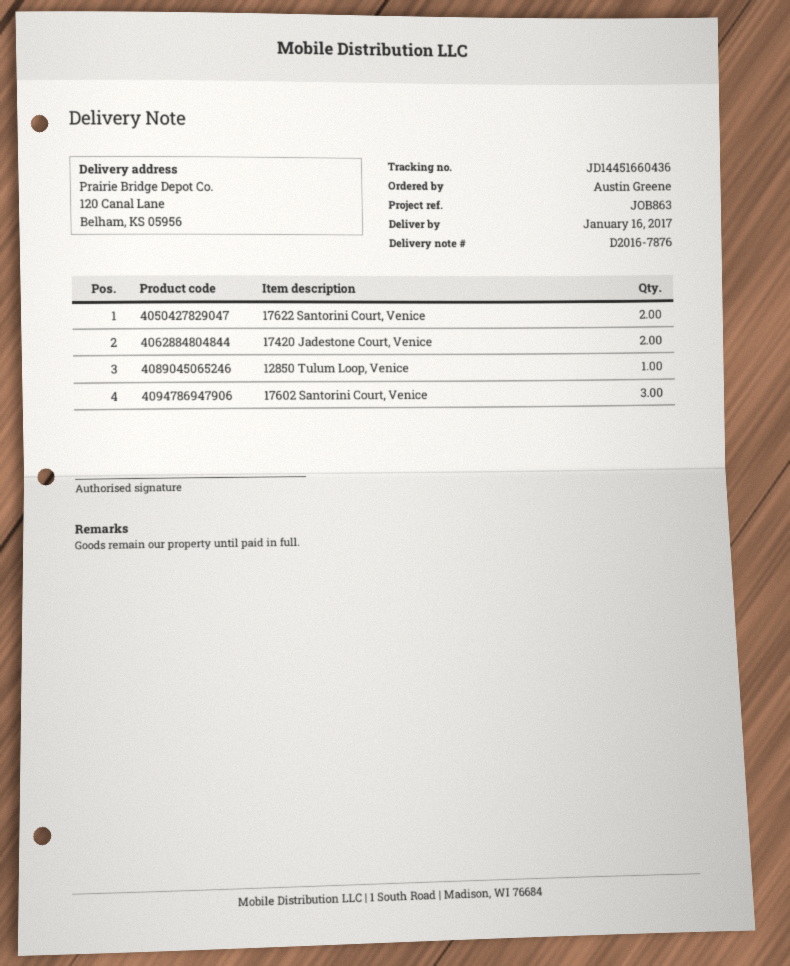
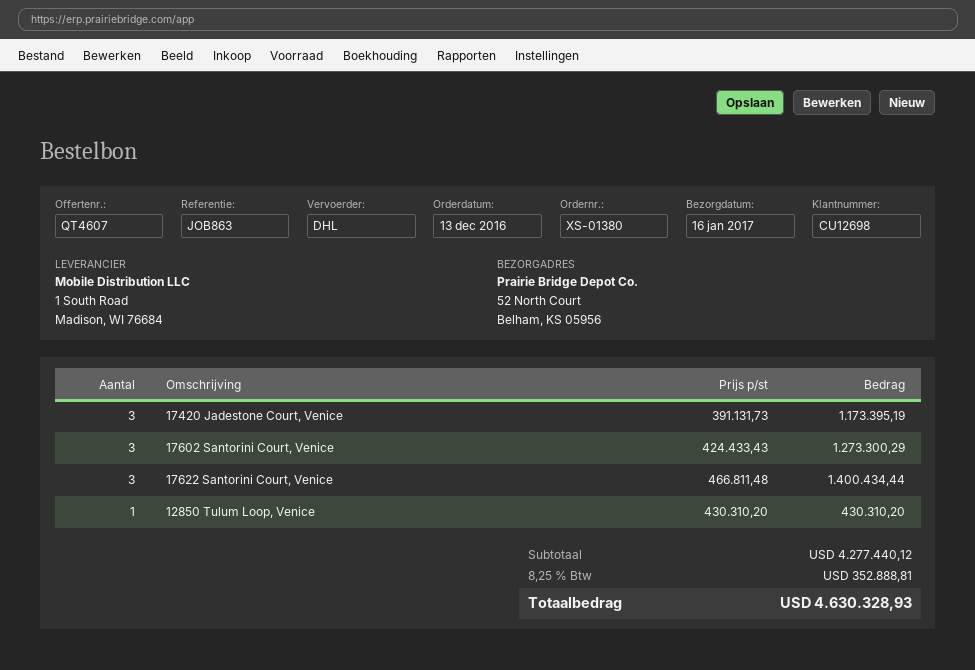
ship to: 120 Canal Lane, Belham, KS 05956 -> 52 North Court, Belham, KS 05956
17622 Santorini Court, Venice: 2 -> 3
17420 Jadestone Court, Venice: 2 -> 3

